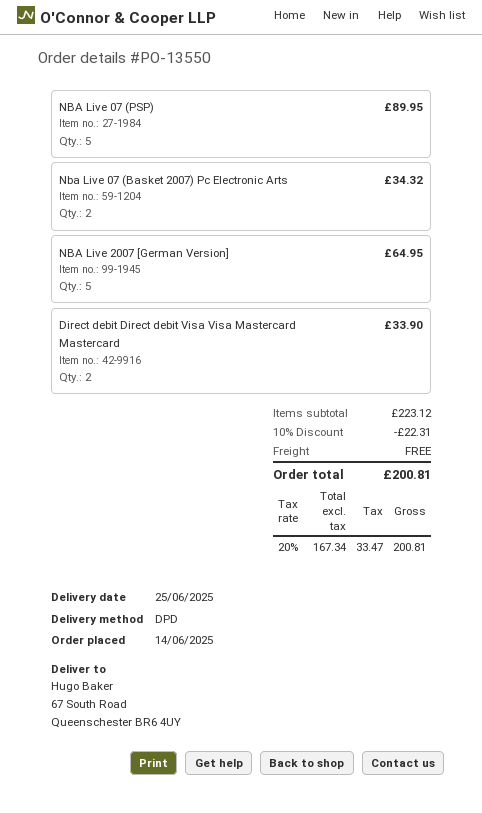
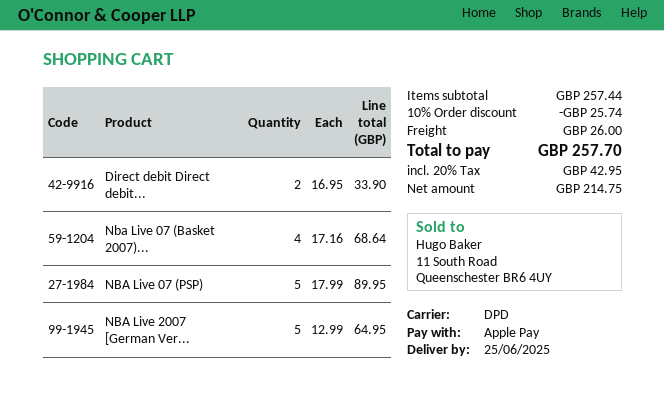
Nba Live 07 (Basket 2007) Pc Electronic Arts: 2 for 34.32 -> 4 for 68.64
subtotal: 223.12 -> 257.44
discount: 10% = 22.31 -> 10% = 25.74
shipping: 0.00 -> 26.00
net: 167.34 -> 214.75
tax: 20% = 33.47 -> 20% = 42.95
total: 200.81 -> 257.70

